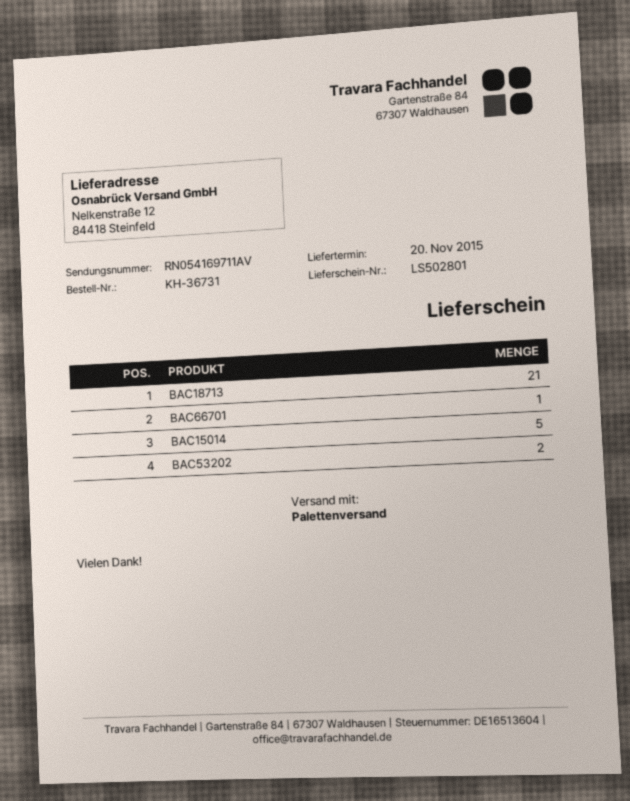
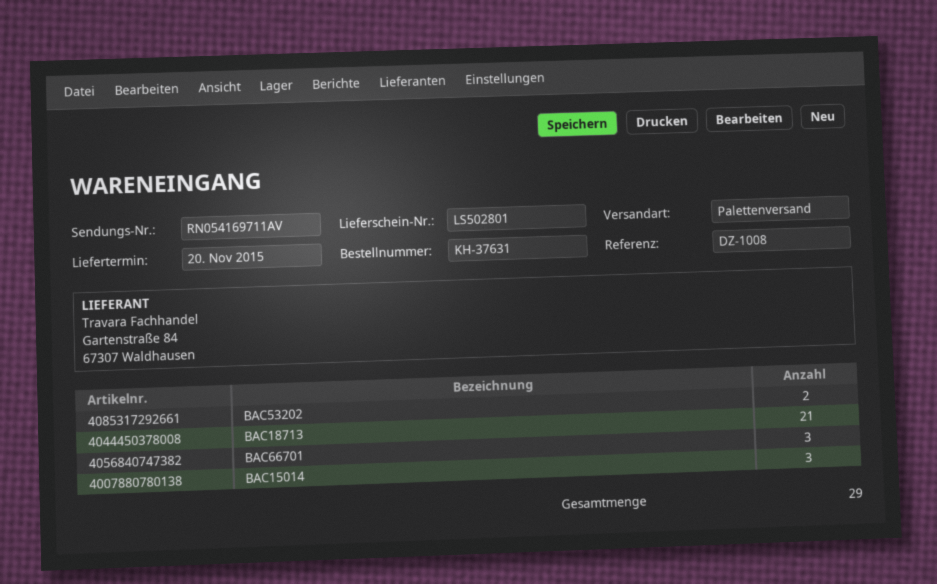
order number: KH-36731 -> KH-37631
BAC66701: 1 -> 3
BAC15014: 5 -> 3

